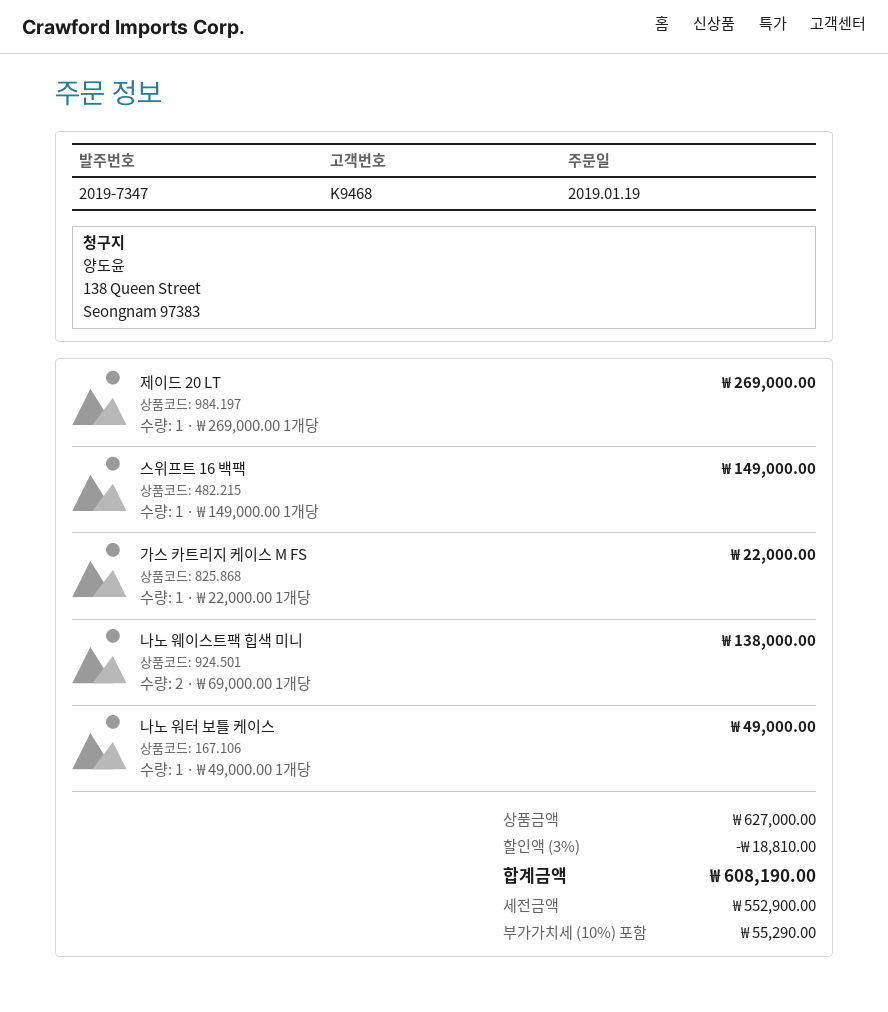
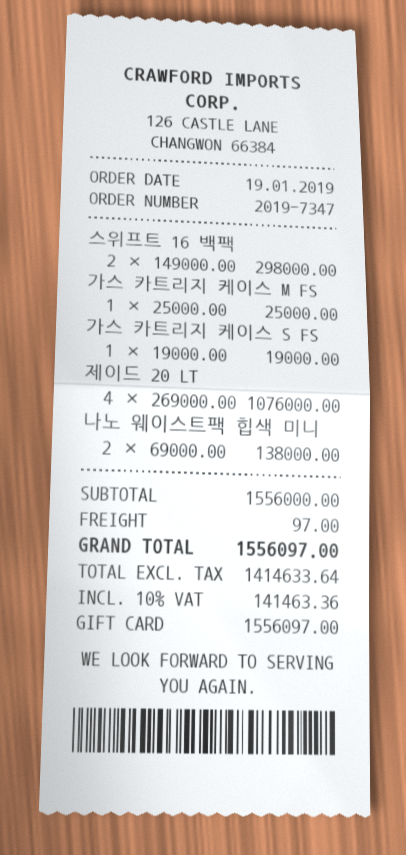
제이드 20 LT: 1 x 269000.00 = 269000.00 -> 4 x 269000.00 = 1076000.00
스위프트 16 백팩: 1 x 149000.00 = 149000.00 -> 2 x 149000.00 = 298000.00
가스 카트리지 케이스 M FS: 1 x 22000.00 = 22000.00 -> 1 x 25000.00 = 25000.00
나노 워터 보틀 케이스: 1 x 49000.00 = 49000.00 -> none
가스 카트리지 케이스 S FS: none -> 1 x 19000.00 = 19000.00
subtotal: 627000.00 -> 1556000.00
discount: 3% = 18810.00 -> none
shipping: none -> 97.00
net: 552900.00 -> 1414633.64
tax: 10% = 55290.00 -> 10% = 141463.36
total: 608190.00 -> 1556097.00

